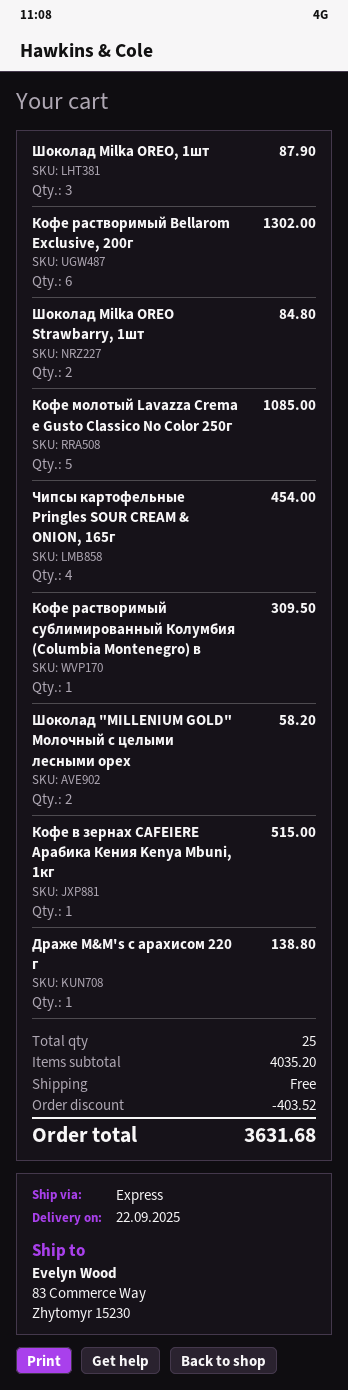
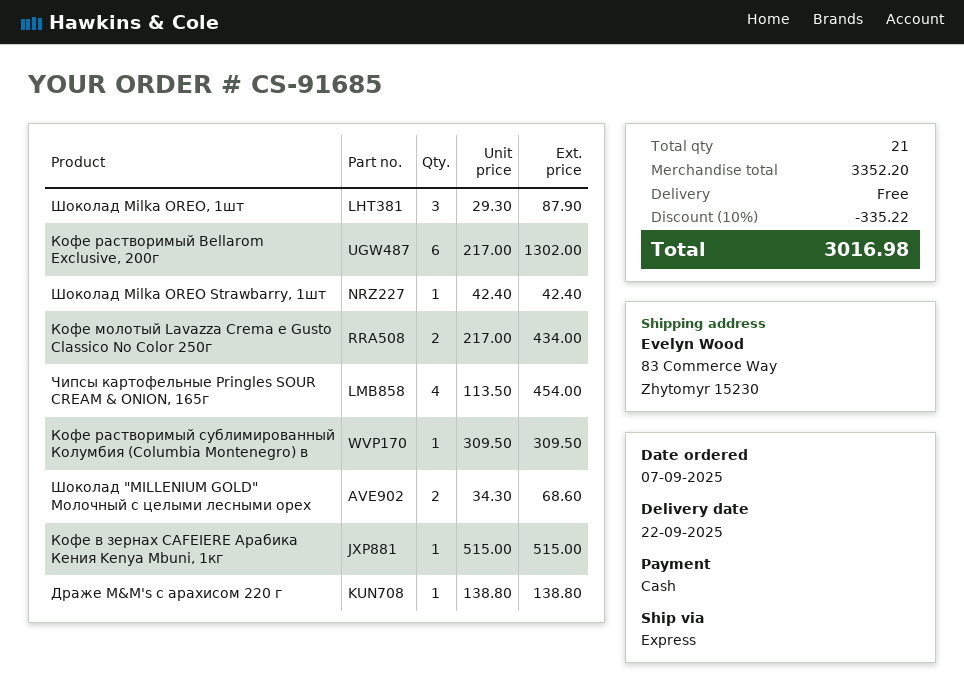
Шоколад Milka OREO Strawbarry, 1шт: 2 for 84.80 -> 1 for 42.40
Кофе молотый Lavazza Crema e Gusto Classico No Color 250г: 5 for 1085.00 -> 2 for 434.00
Шоколад "MILLENIUM GOLD" Молочный с целыми лесными орех: 2 for 58.20 -> 2 for 68.60
total quantity: 25 -> 21
subtotal: 4035.20 -> 3352.20
discount: 403.52 -> 335.22
total: 3631.68 -> 3016.98

